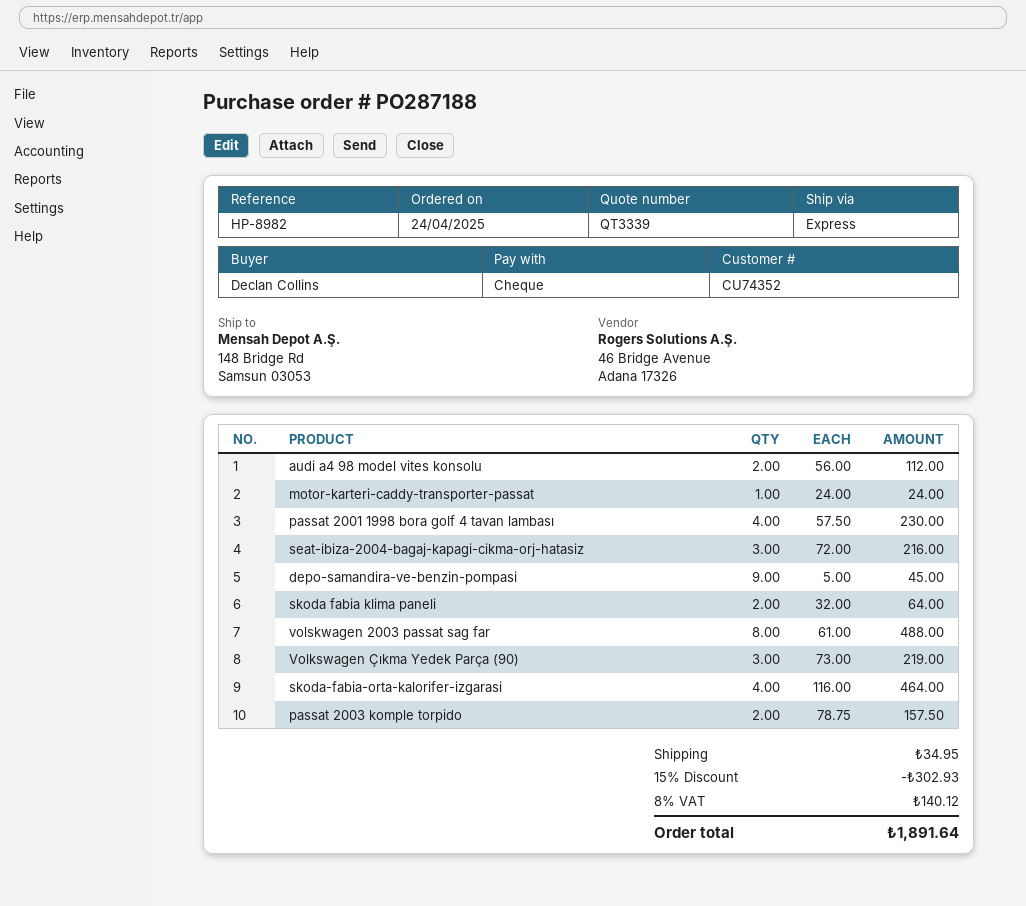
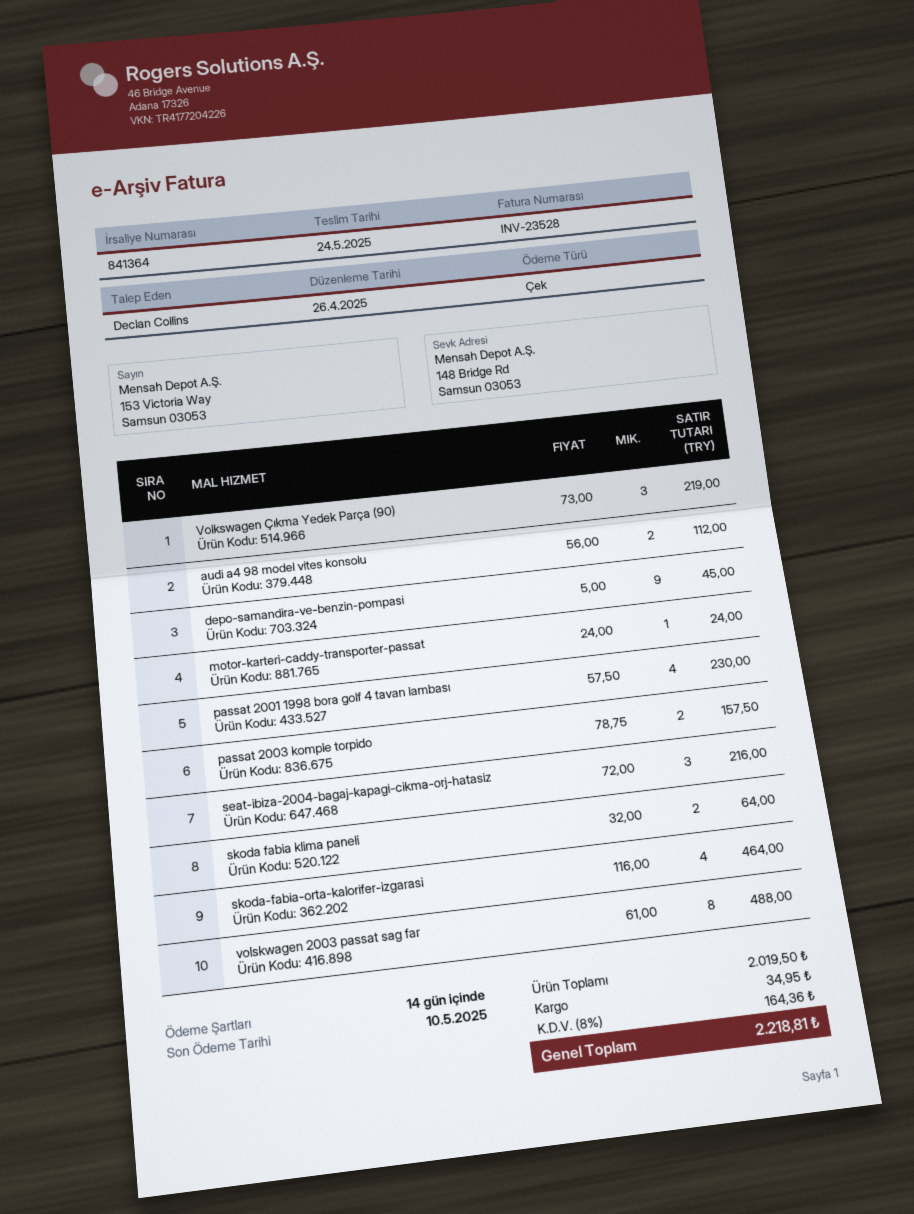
discount: 15% = 302.93 -> none
tax: 8% = 140.12 -> 8% = 164.36
total: 1891.64 -> 2218.81

